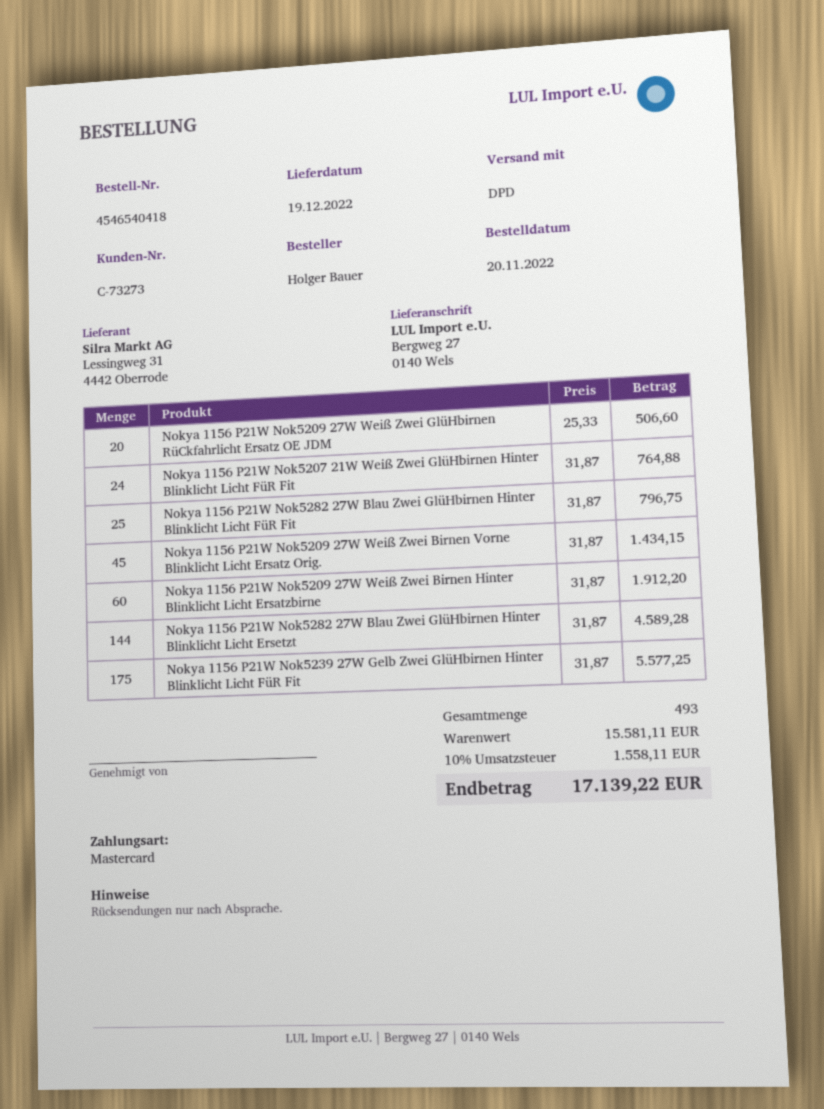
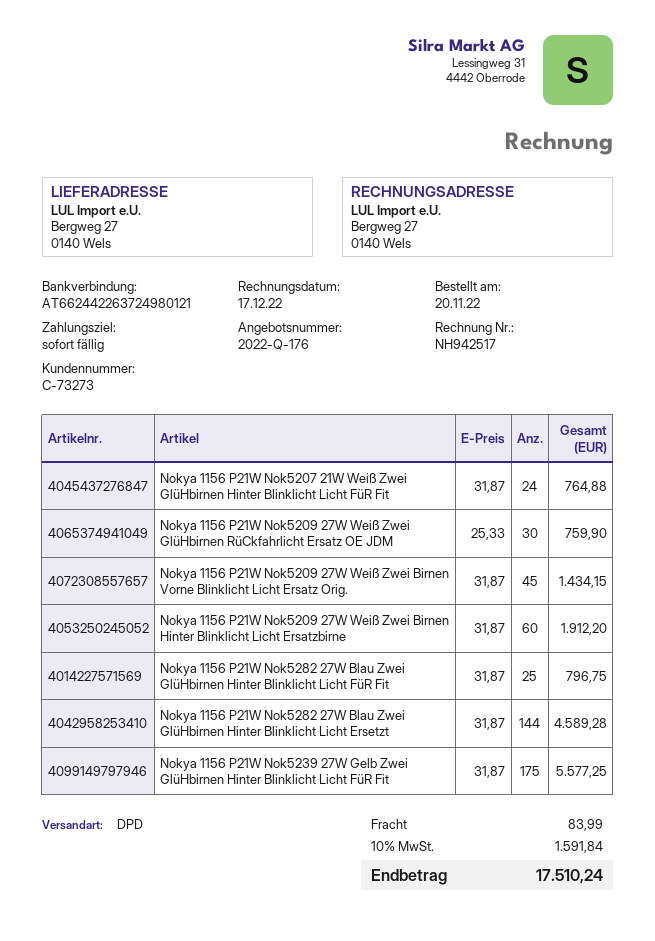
Nokya 1156 P21W Nok5209 27W Weiß Zwei GlüHbirnen RüCkfahrlicht Ersatz OE JDM: 20 x 25.33 = 506.60 -> 30 x 25.33 = 759.90
shipping: none -> 83.99
tax: 10% = 1558.11 -> 10% = 1591.84
total: 17139.22 -> 17510.24

